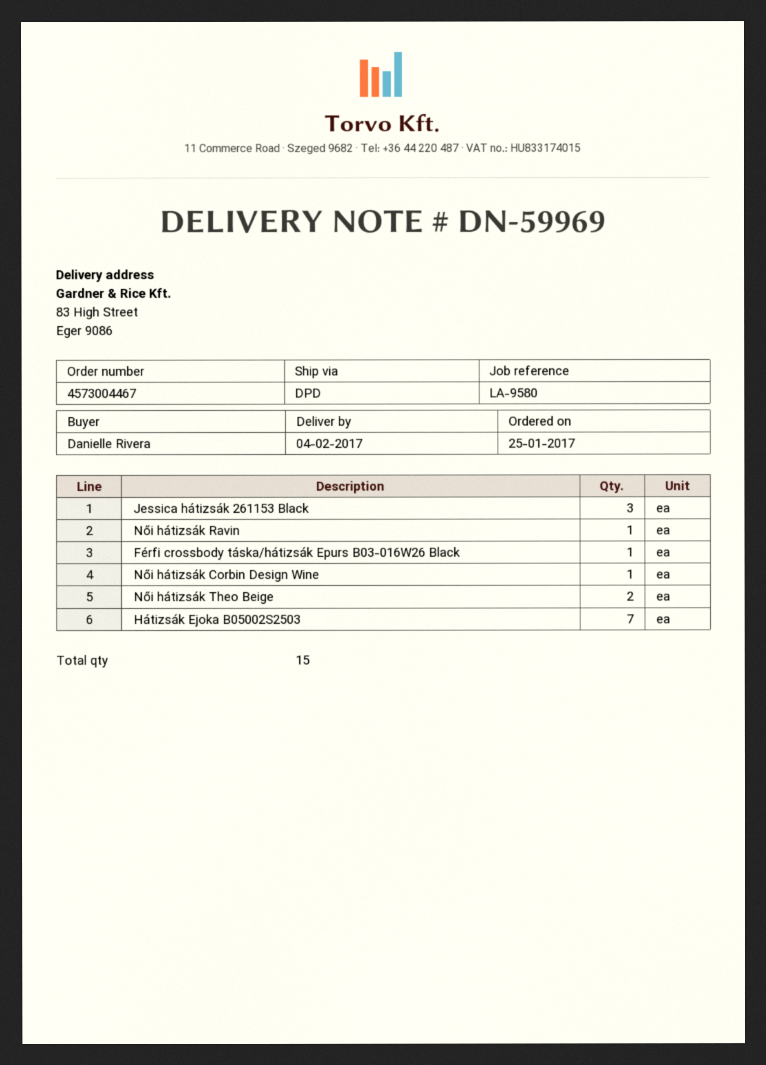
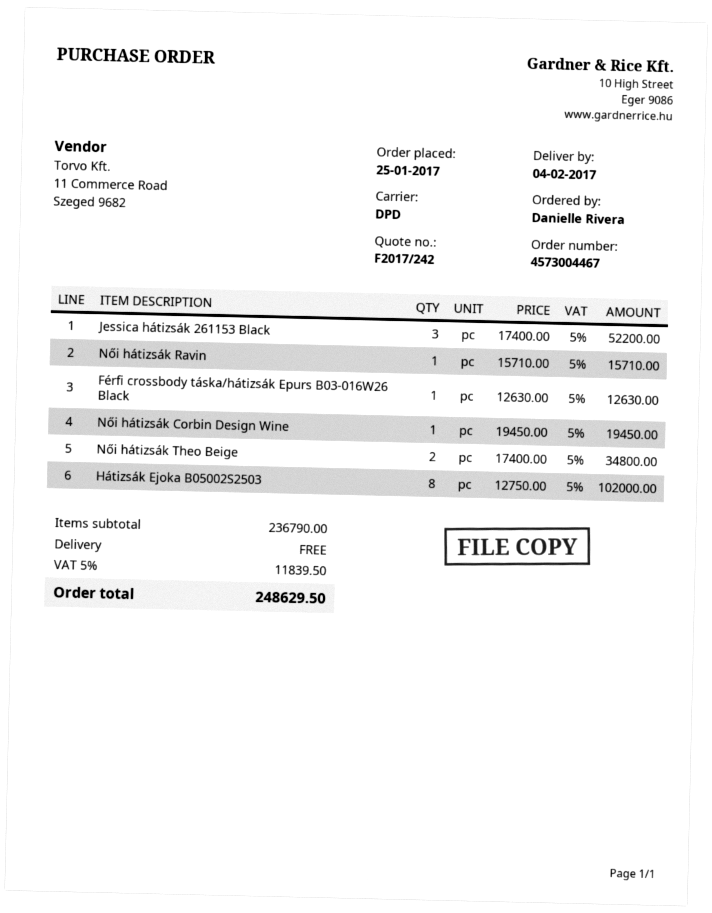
Hátizsák Ejoka B05002S2503: 7 -> 8

